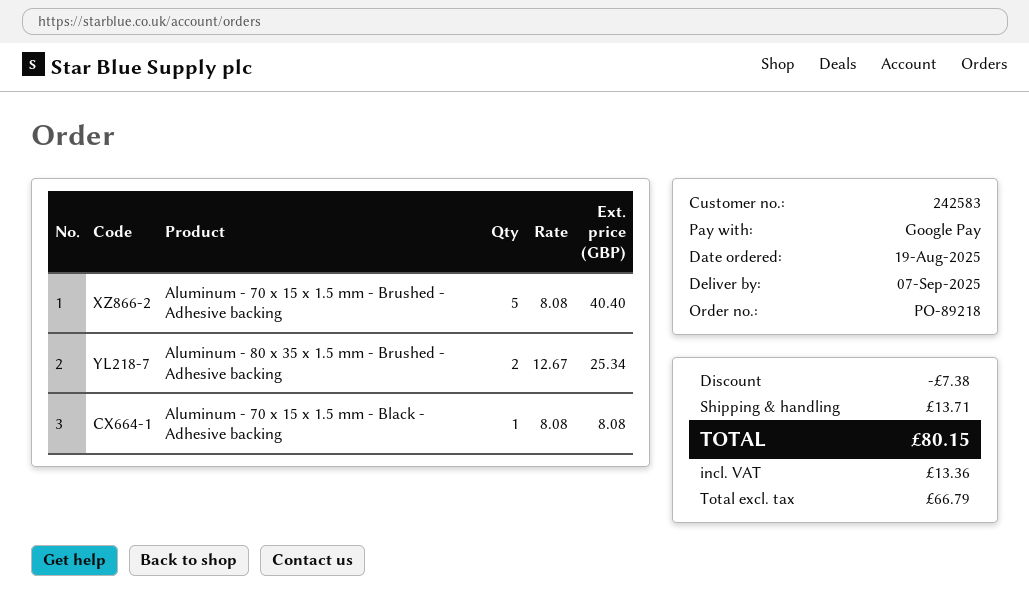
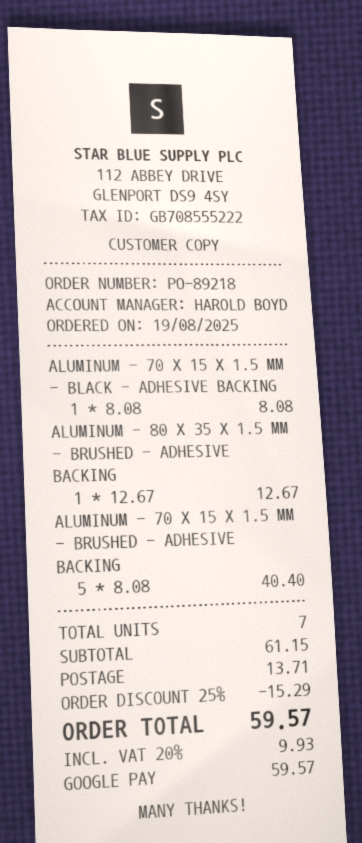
Aluminum - 80 x 35 x 1.5 mm - Brushed - Adhesive backing: 2 x 12.67 = 25.34 -> 1 x 12.67 = 12.67
discount: 7.38 -> 15.29
tax: 13.36 -> 9.93
total: 80.15 -> 59.57

